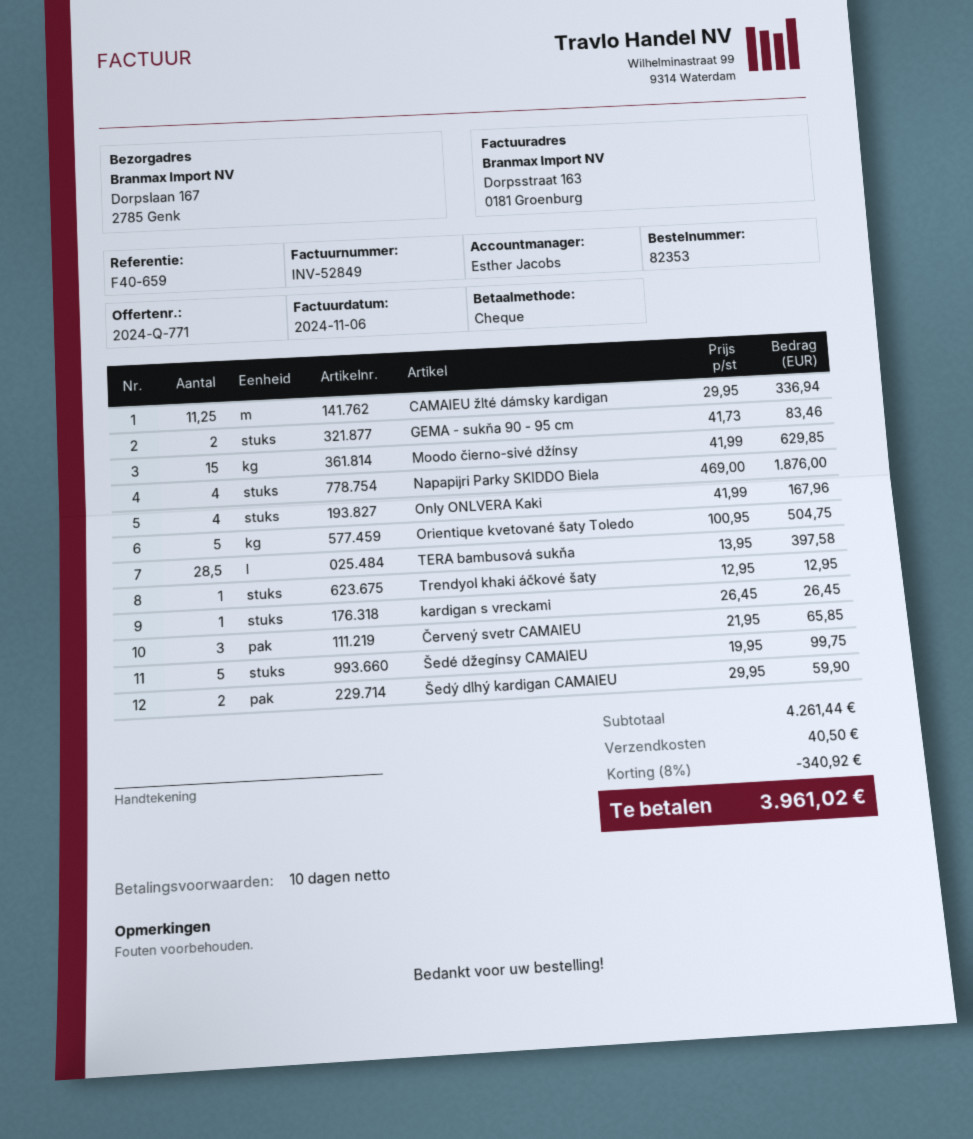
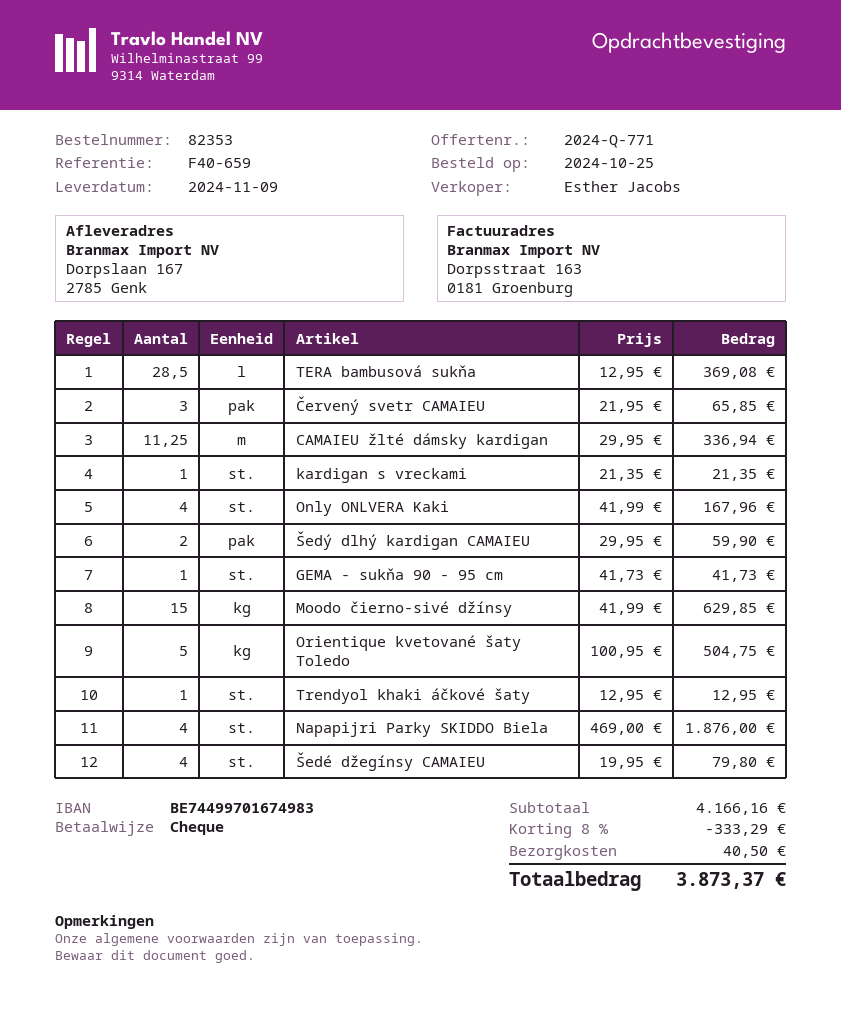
GEMA - sukňa 90 - 95 cm: 2 x 41.73 = 83.46 -> 1 x 41.73 = 41.73
TERA bambusová sukňa: 28.5 x 13.95 = 397.58 -> 28.5 x 12.95 = 369.08
kardigan s vreckami: 1 x 26.45 = 26.45 -> 1 x 21.35 = 21.35
Šedé džegínsy CAMAIEU: 5 x 19.95 = 99.75 -> 4 x 19.95 = 79.80
subtotal: 4261.44 -> 4166.16
discount: 8% = 340.92 -> 8% = 333.29
total: 3961.02 -> 3873.37

